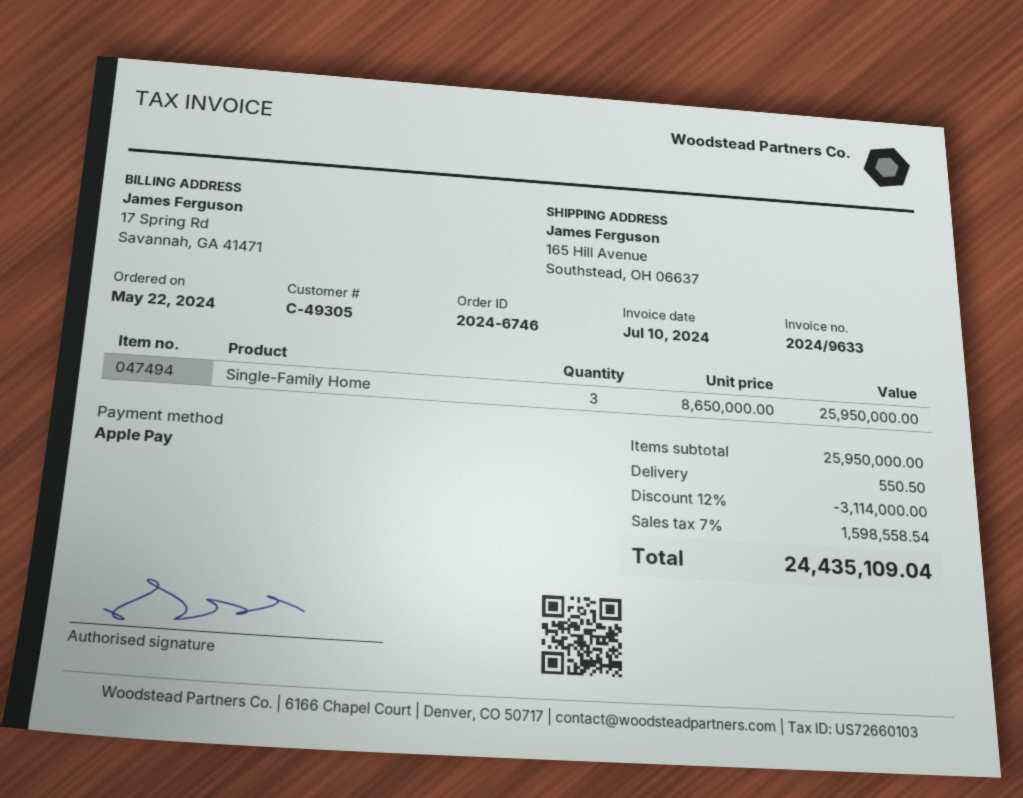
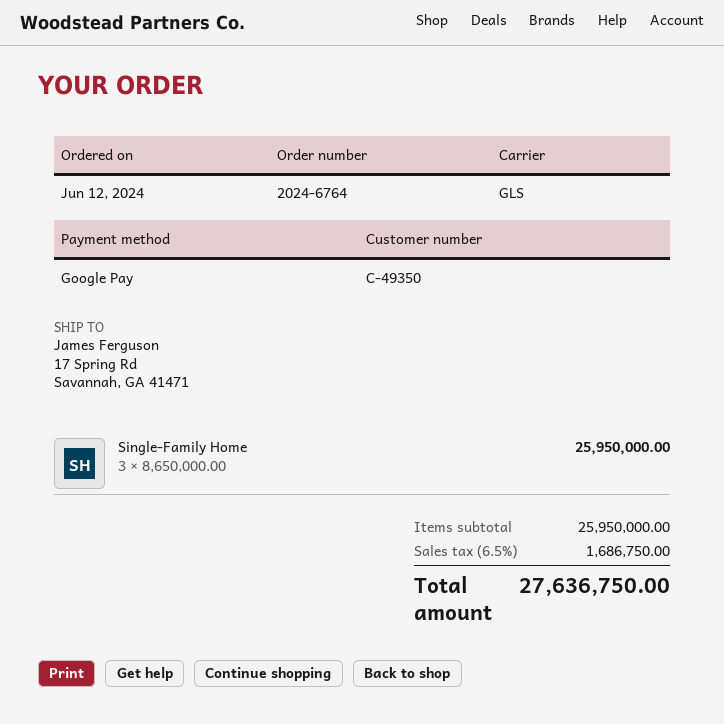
order number: 2024-6746 -> 2024-6764
order date: 2024-05-22 -> 2024-06-12
customer number: C-49305 -> C-49350
payment method: Apple Pay -> Google Pay
ship to: 165 Hill Avenue, Southstead, OH 06637 -> 17 Spring Rd, Savannah, GA 41471
discount: 12% = 3114000.00 -> none
shipping: 550.50 -> none
tax: 7% = 1598558.54 -> 6.5% = 1686750.00
total: 24435109.04 -> 27636750.00

